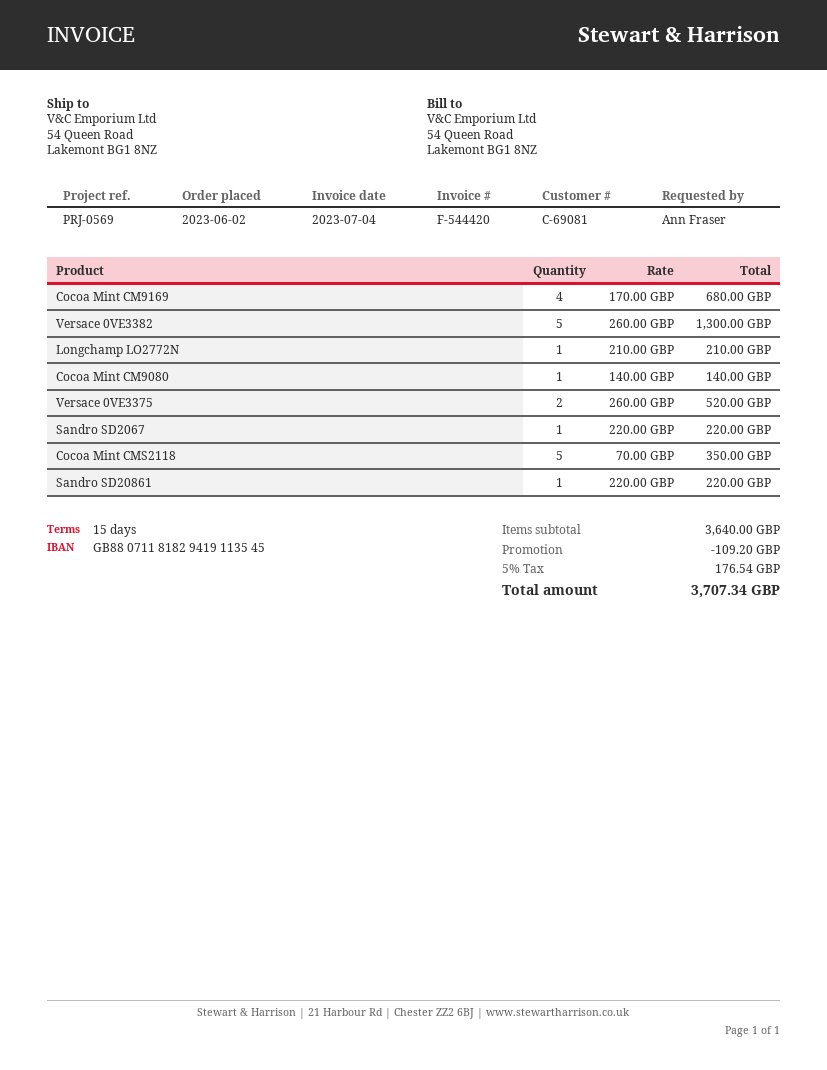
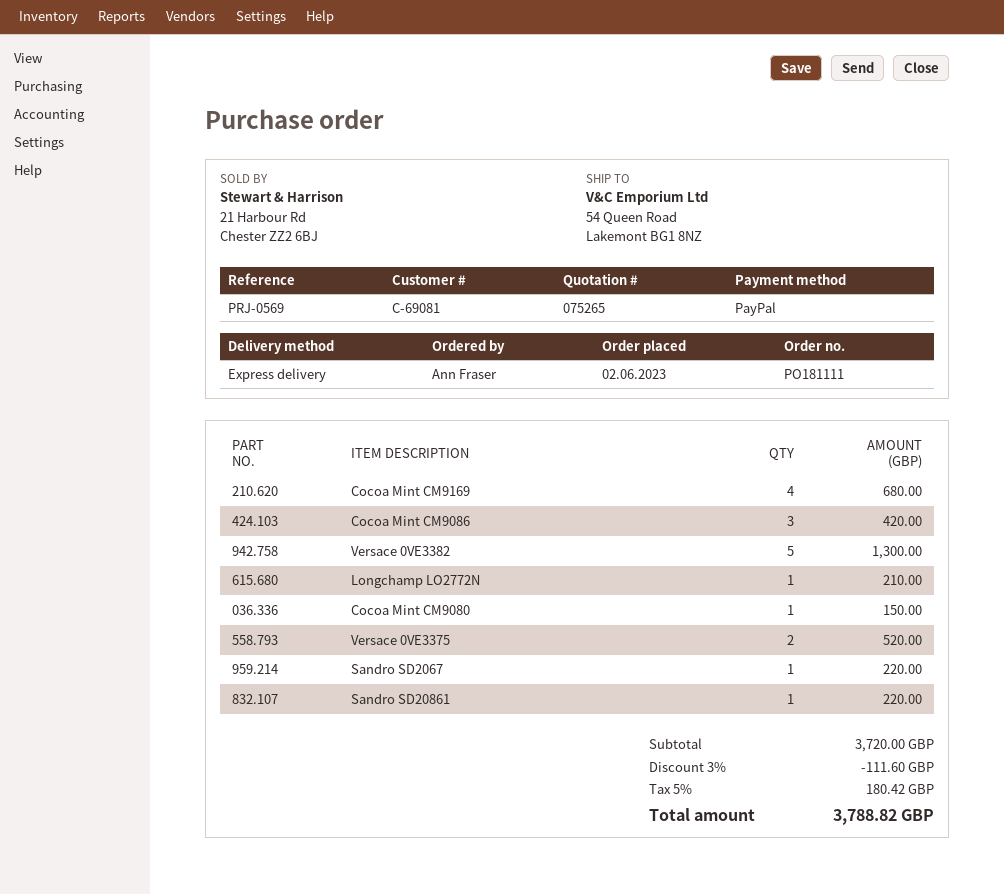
Cocoa Mint CM9080: 1 for 140.00 -> 1 for 150.00
Cocoa Mint CMS2118: 5 for 350.00 -> none
Cocoa Mint CM9086: none -> 3 for 420.00
subtotal: 3640.00 -> 3720.00
discount: 109.20 -> 111.60
tax: 5% = 176.54 -> 5% = 180.42
total: 3707.34 -> 3788.82

